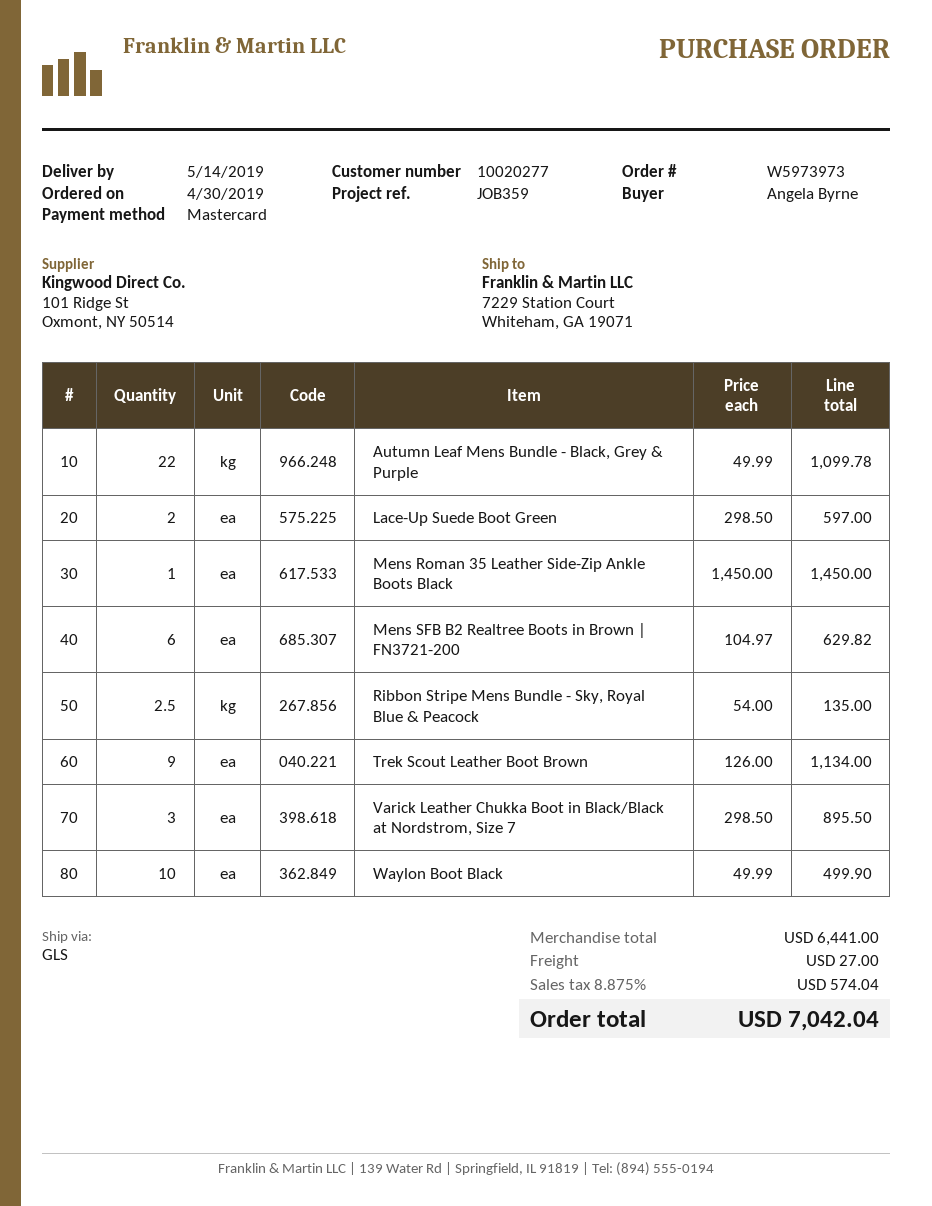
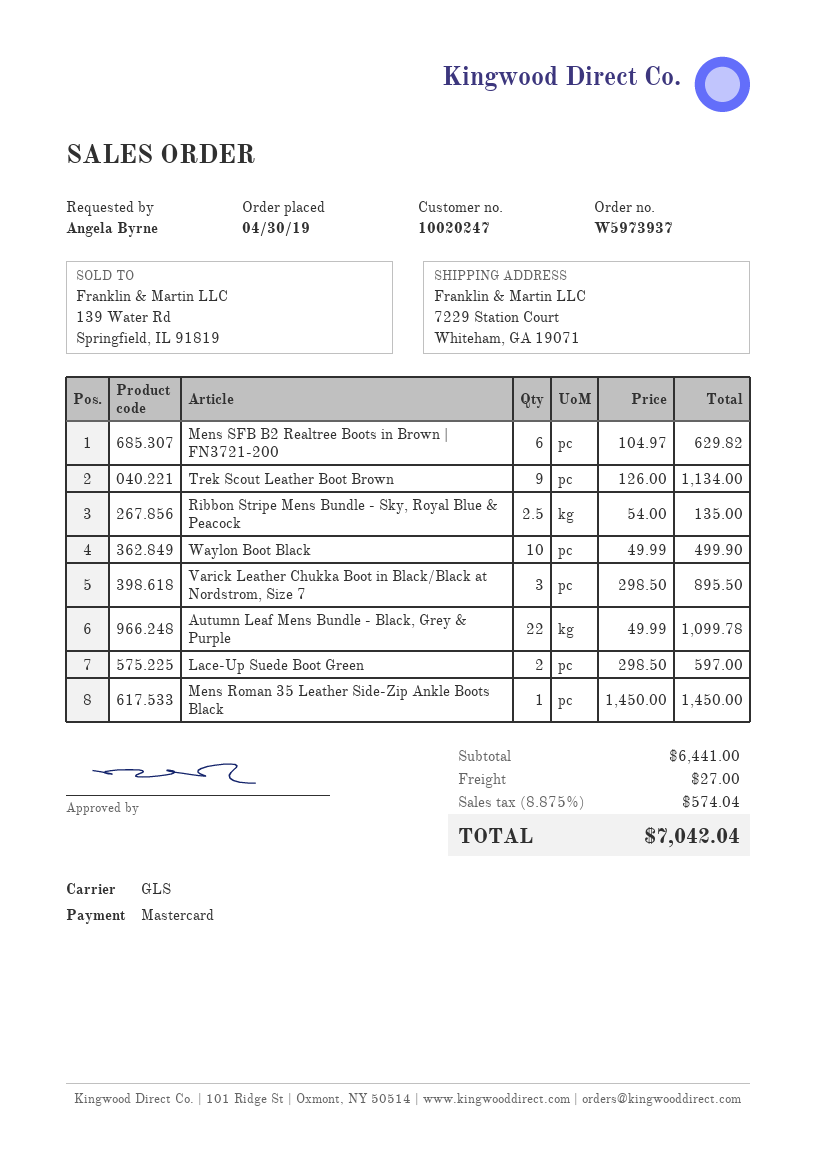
order number: W5973973 -> W5973937
customer number: 10020277 -> 10020247

